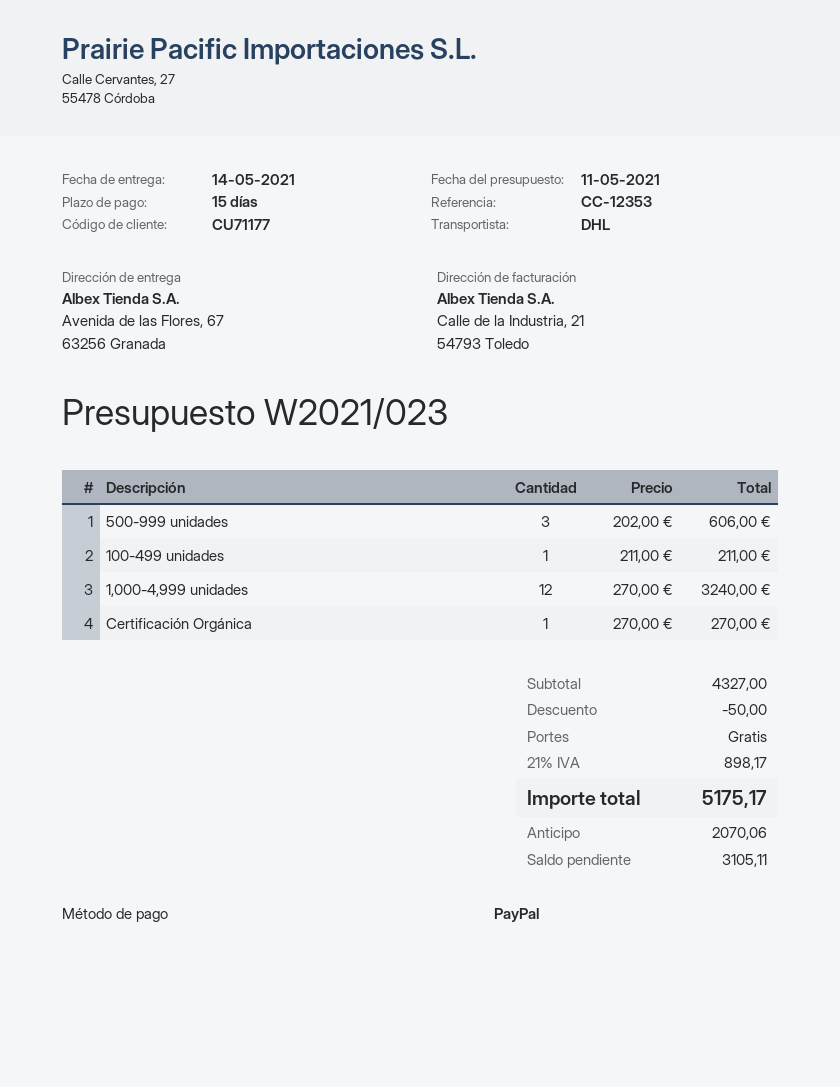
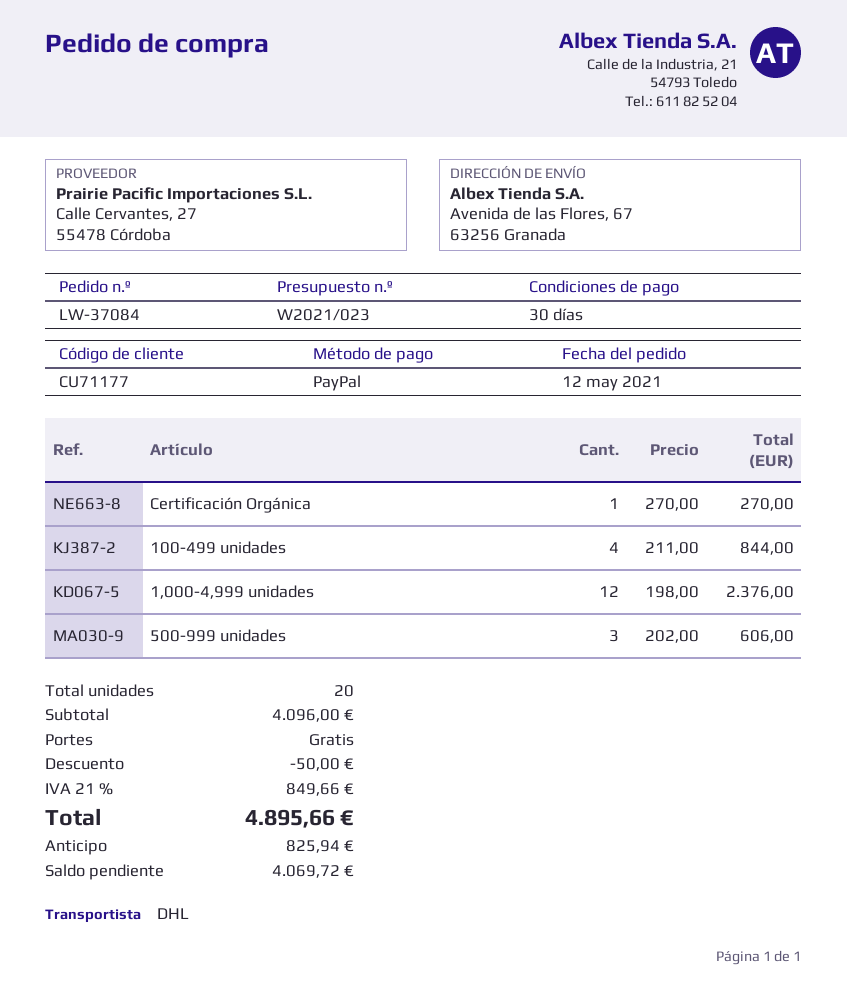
payment terms: 15 days -> 30 days
100-499 unidades: 1 x 211.00 = 211.00 -> 4 x 211.00 = 844.00
1,000-4,999 unidades: 12 x 270.00 = 3240.00 -> 12 x 198.00 = 2376.00
subtotal: 4327.00 -> 4096.00
tax: 21% = 898.17 -> 21% = 849.66
total: 5175.17 -> 4895.66
deposit: 2070.06 -> 825.94
balance: 3105.11 -> 4069.72

